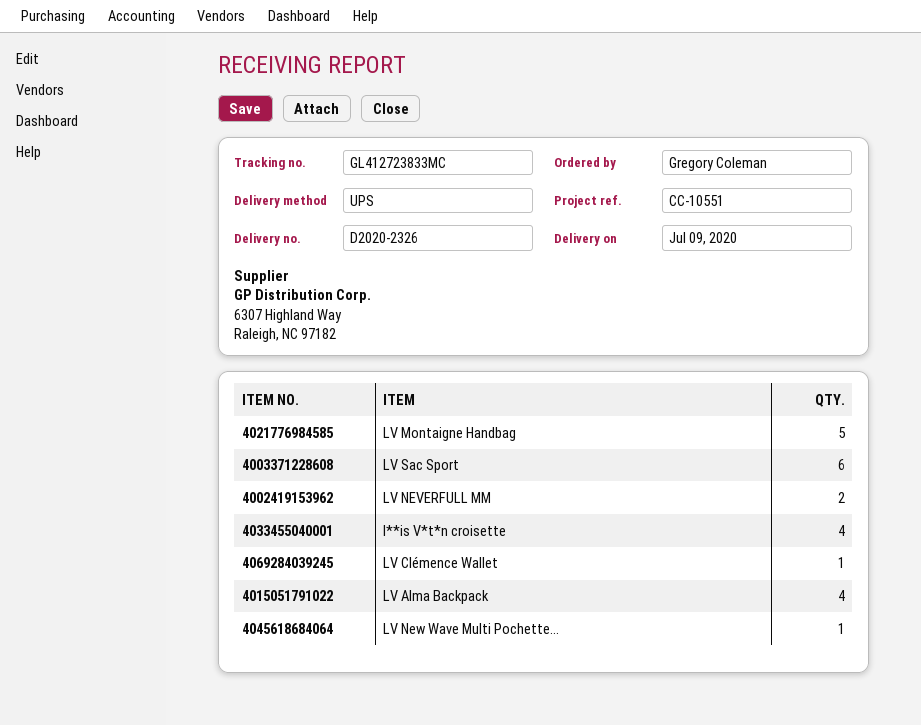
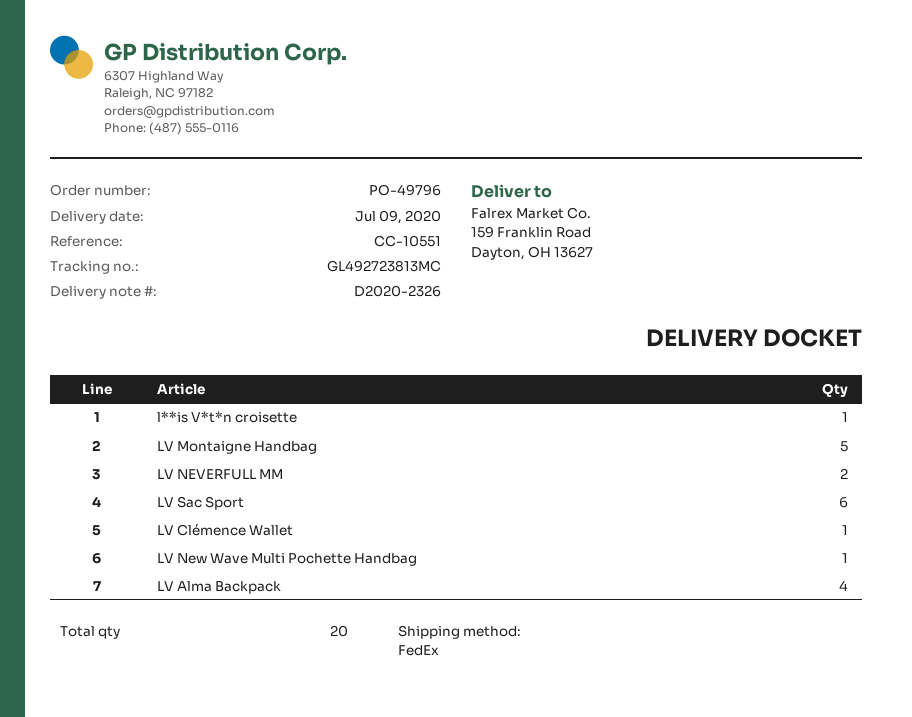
shipping method: UPS -> FedEx
tracking number: GL412723833MC -> GL492723813MC
l**is V*t*n croisette: 4 -> 1

